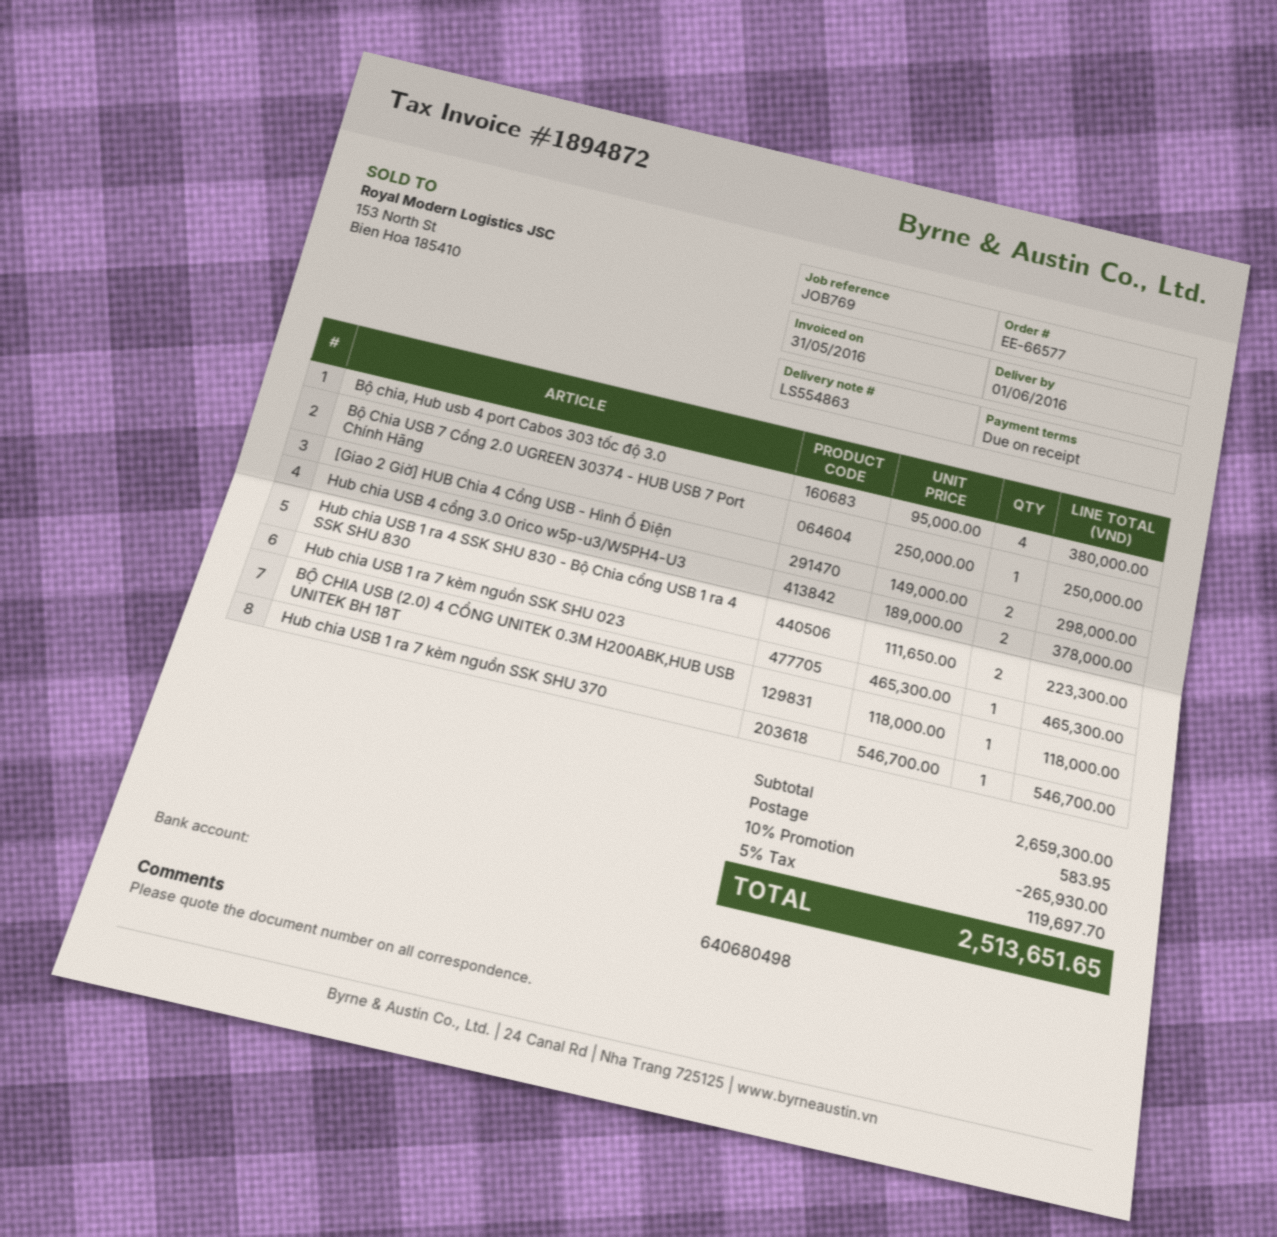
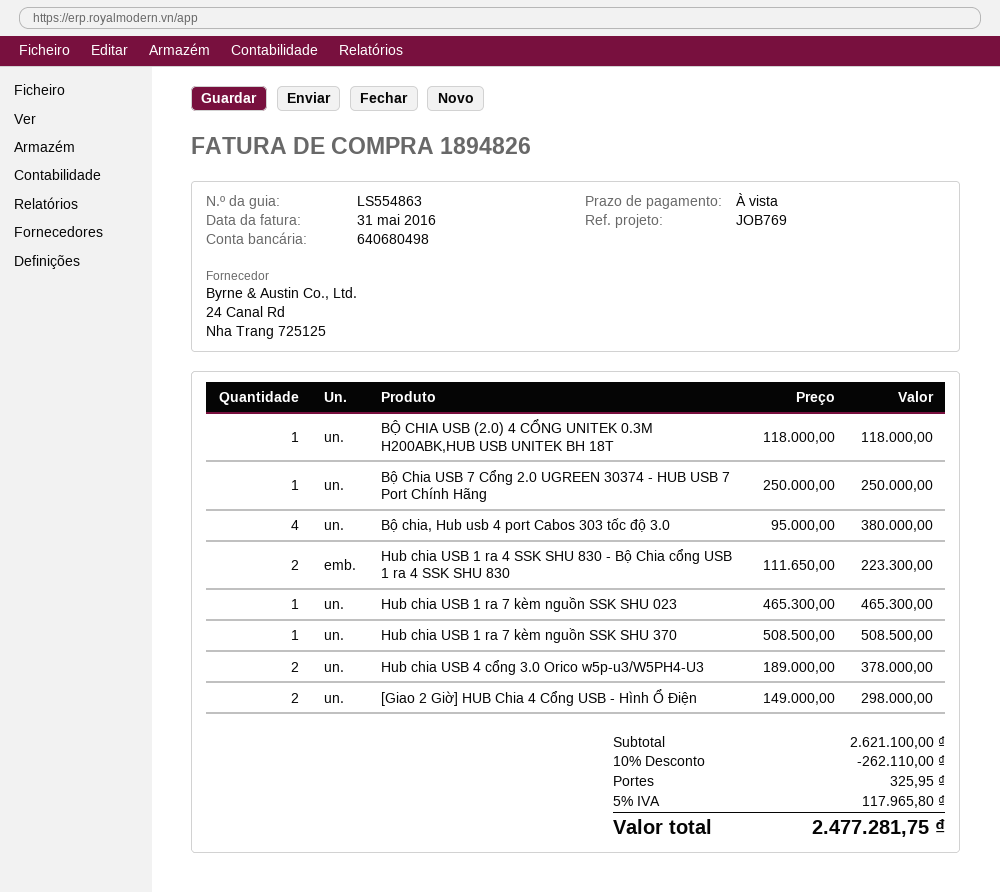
invoice number: 1894872 -> 1894826
Hub chia USB 1 ra 7 kèm nguồn SSK SHU 370: 1 x 546700.00 = 546700.00 -> 1 x 508500.00 = 508500.00
subtotal: 2659300.00 -> 2621100.00
discount: 10% = 265930.00 -> 10% = 262110.00
shipping: 583.95 -> 325.95
tax: 5% = 119697.70 -> 5% = 117965.80
total: 2513651.65 -> 2477281.75

